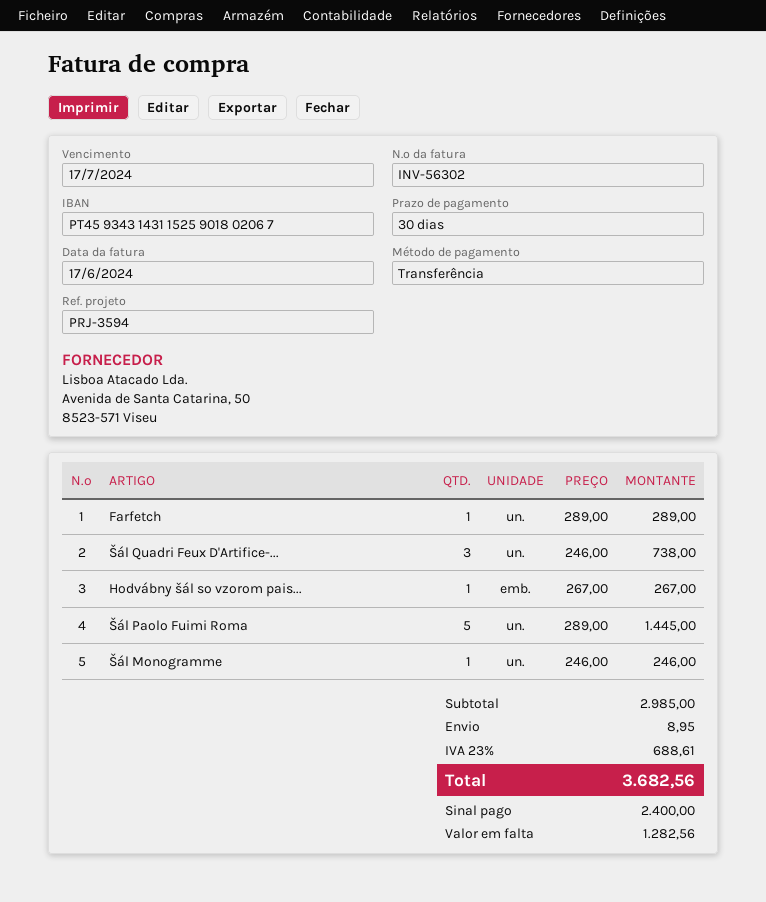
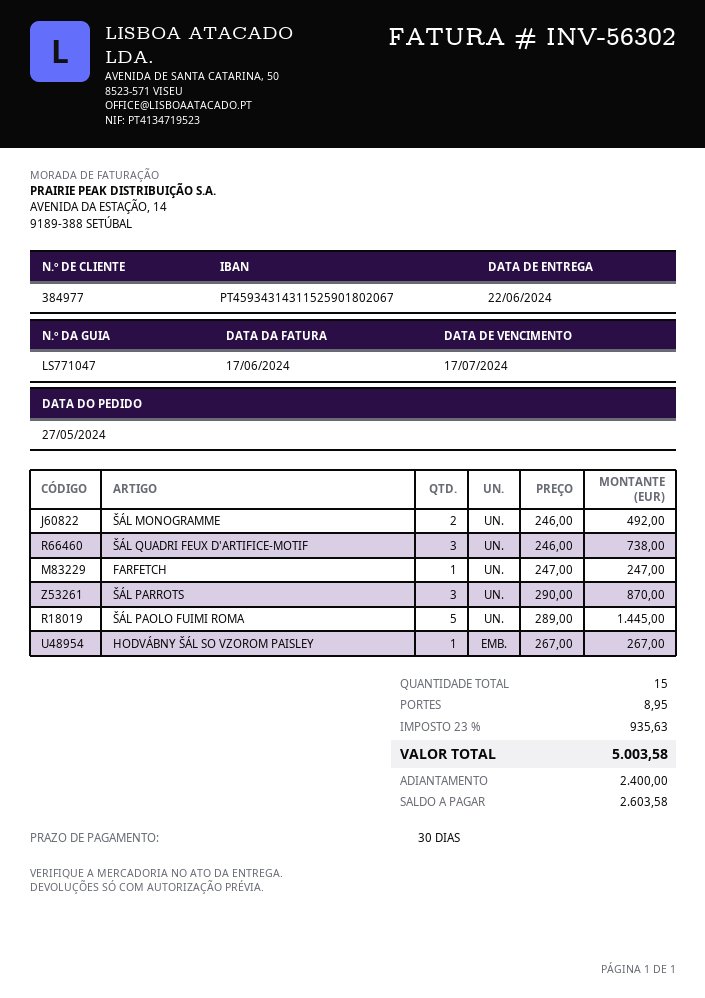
Farfetch: 1 x 289.00 = 289.00 -> 1 x 247.00 = 247.00
Šál Monogramme: 1 x 246.00 = 246.00 -> 2 x 246.00 = 492.00
ŠÁL PARROTS: none -> 3 x 290.00 = 870.00
tax: 23% = 688.61 -> 23% = 935.63
total: 3682.56 -> 5003.58
balance: 1282.56 -> 2603.58

